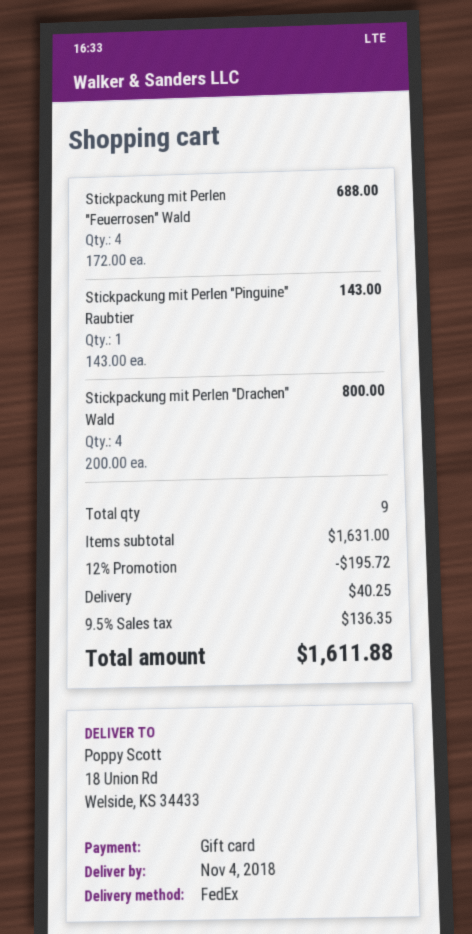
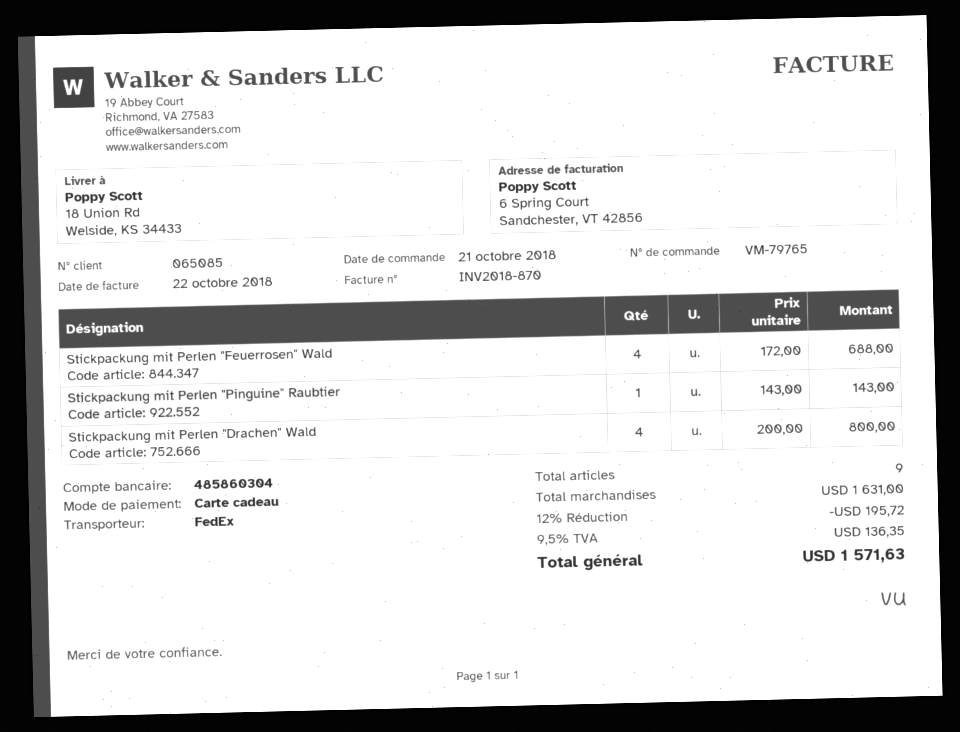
shipping: 40.25 -> none
total: 1611.88 -> 1571.63

